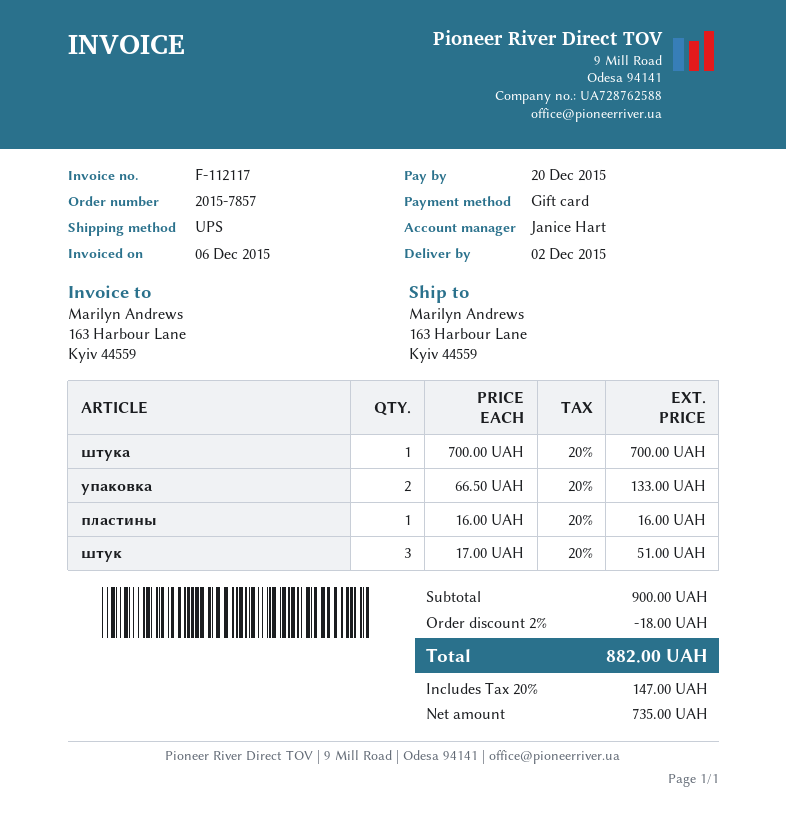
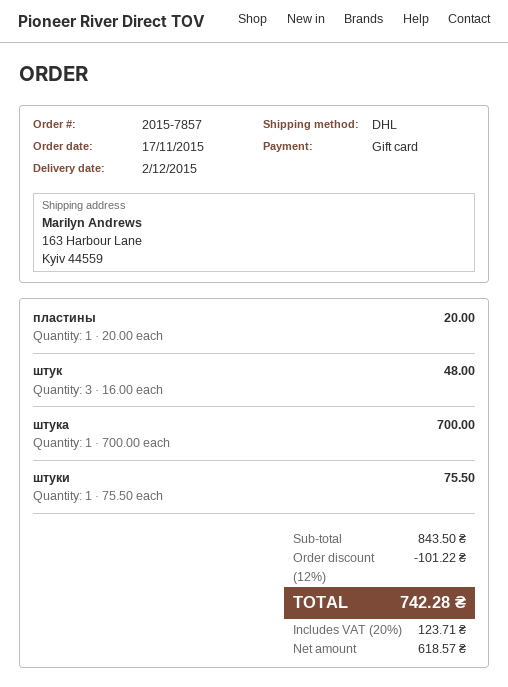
shipping method: UPS -> DHL
упаковка: 2 x 66.50 = 133.00 -> none
пластины: 1 x 16.00 = 16.00 -> 1 x 20.00 = 20.00
штук: 3 x 17.00 = 51.00 -> 3 x 16.00 = 48.00
штуки: none -> 1 x 75.50 = 75.50
subtotal: 900.00 -> 843.50
discount: 2% = 18.00 -> 12% = 101.22
net: 735.00 -> 618.57
tax: 20% = 147.00 -> 20% = 123.71
total: 882.00 -> 742.28

